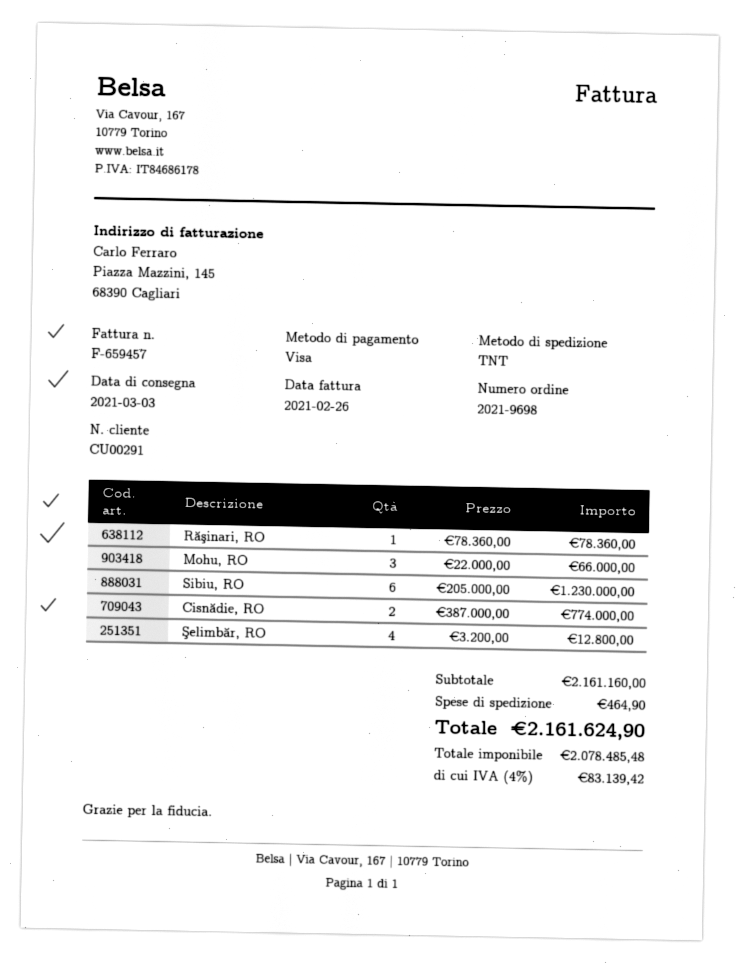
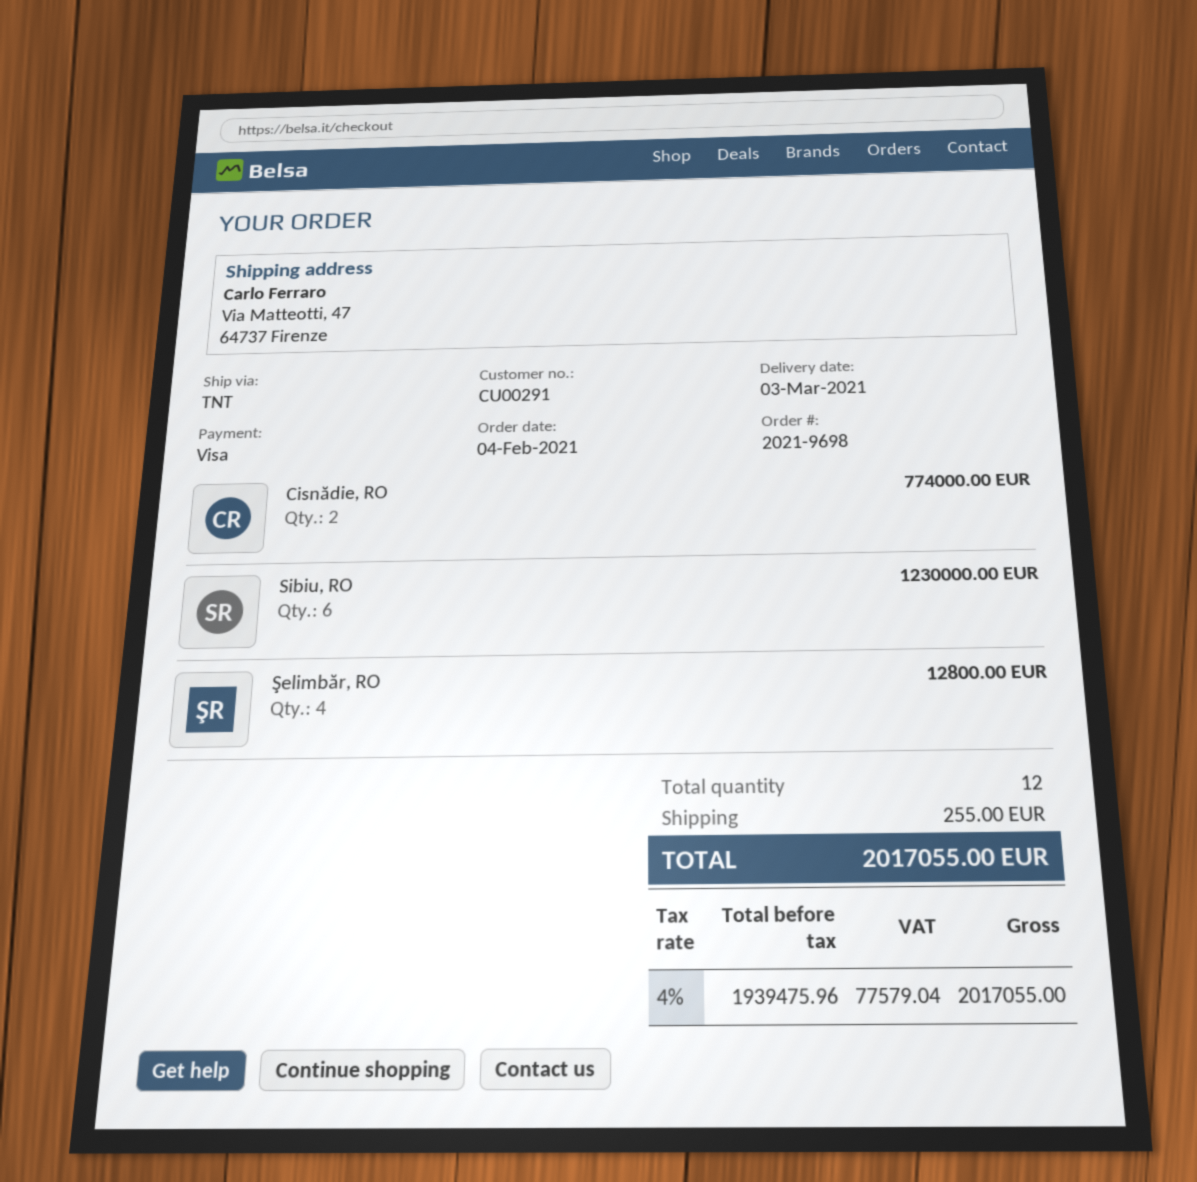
Răşinari, RO: 1 for 78360.00 -> none
Mohu, RO: 3 for 66000.00 -> none
shipping: 464.90 -> 255.00
net: 2078485.48 -> 1939475.96
tax: 4% = 83139.42 -> 4% = 77579.04
total: 2161624.90 -> 2017055.00

